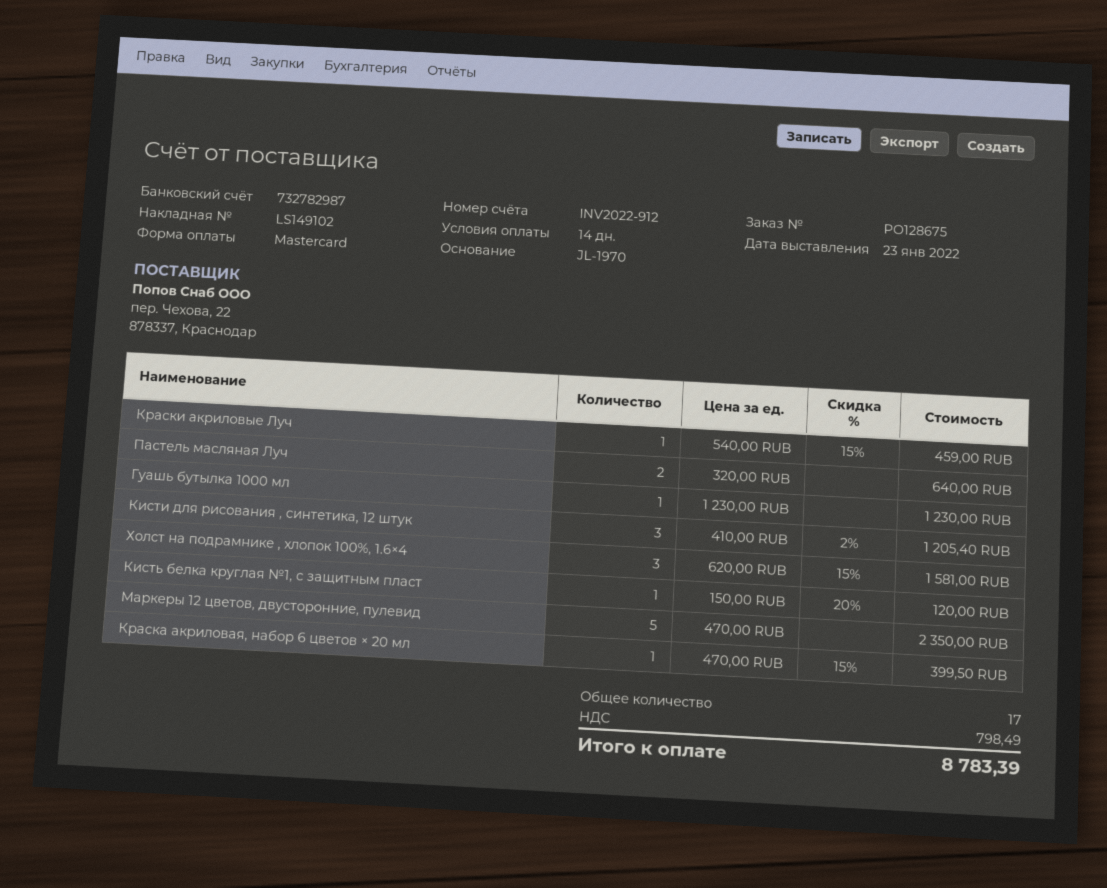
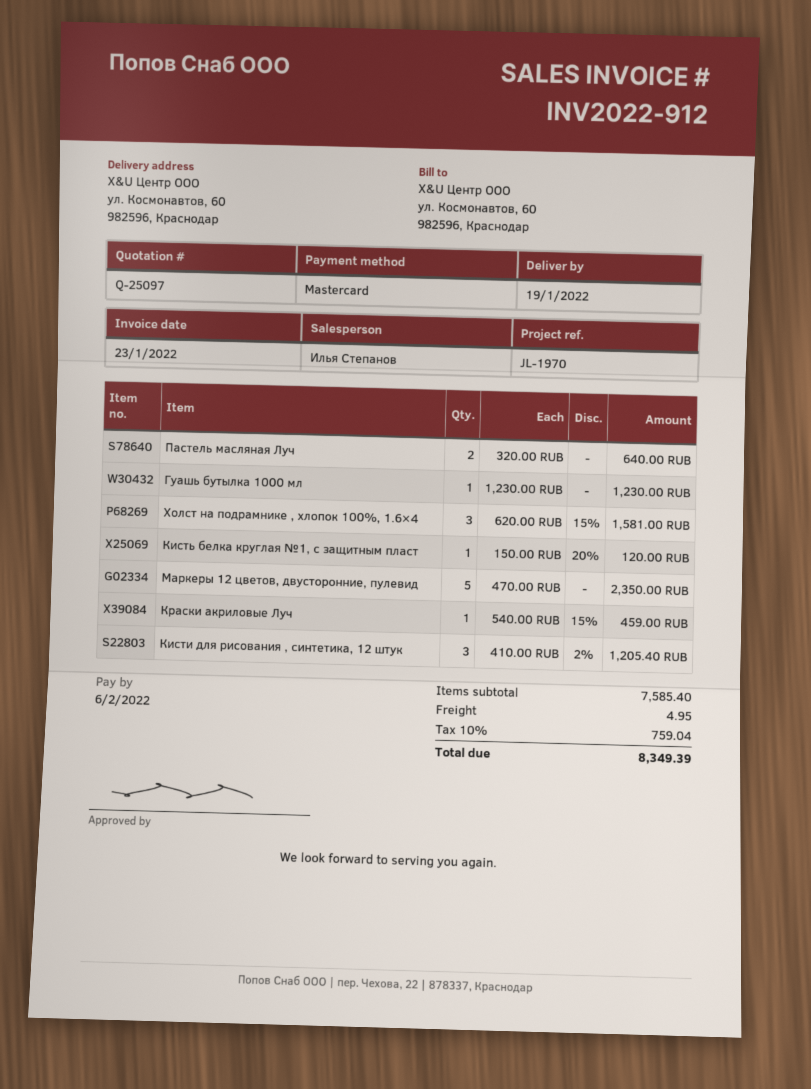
Краска акриловая, набор 6 цветов × 20 мл: 1 x 470.00 - 15% = 399.50 -> none
shipping: none -> 4.95
tax: 798.49 -> 759.04
total: 8783.39 -> 8349.39

